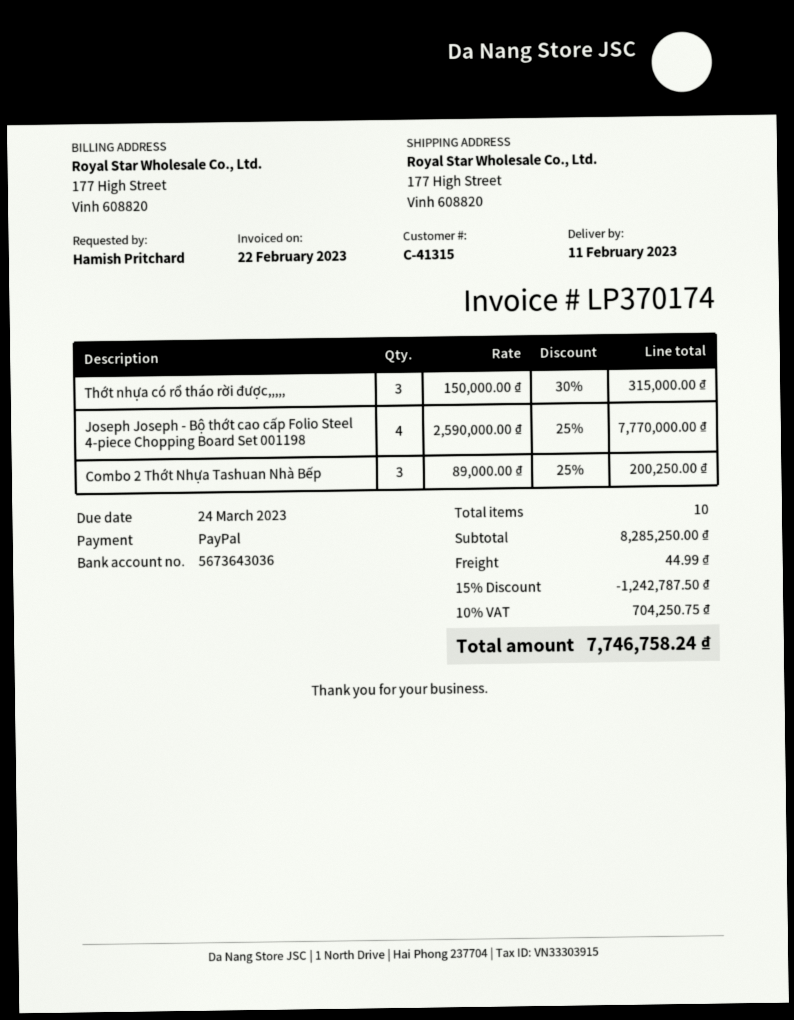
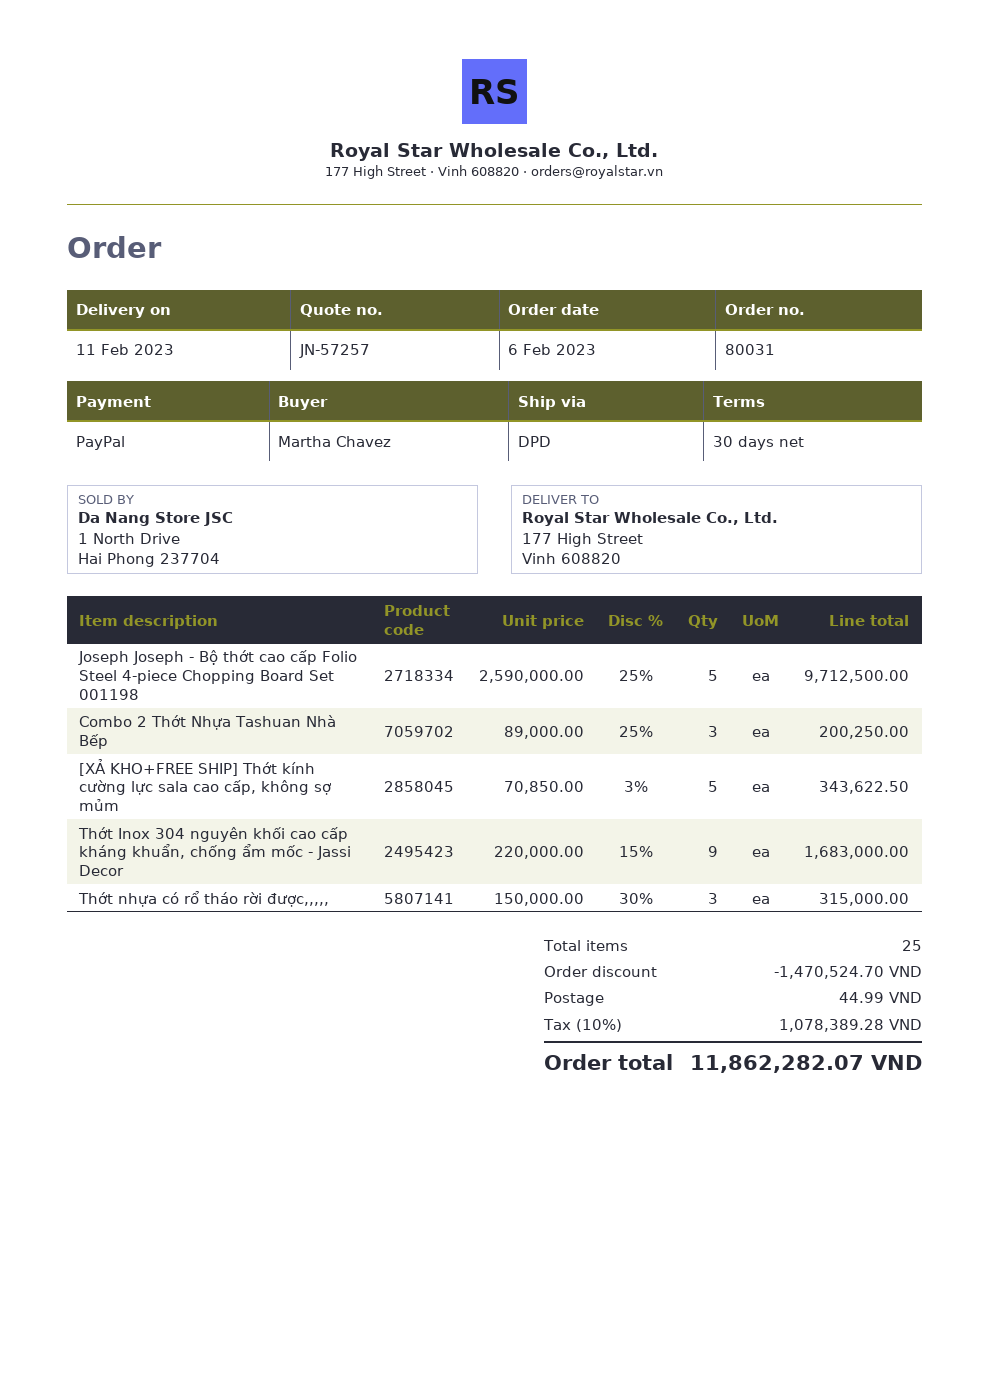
ordered by: Hamish Pritchard -> Martha Chavez
Joseph Joseph - Bộ thớt cao cấp Folio Steel 4-piece Chopping Board Set 001198: 4 x 2590000.00 - 25% = 7770000.00 -> 5 x 2590000.00 - 25% = 9712500.00
[XẢ KHO+FREE SHIP] Thớt kính cường lực sala cao cấp, không sợ mủm: none -> 5 x 70850.00 - 3% = 343622.50
Thớt Inox 304 nguyên khối cao cấp kháng khuẩn, chống ẩm mốc - Jassi Decor: none -> 9 x 220000.00 - 15% = 1683000.00
total quantity: 10 -> 25
discount: 1242787.50 -> 1470524.70
tax: 10% = 704250.75 -> 10% = 1078389.28
total: 7746758.24 -> 11862282.07

